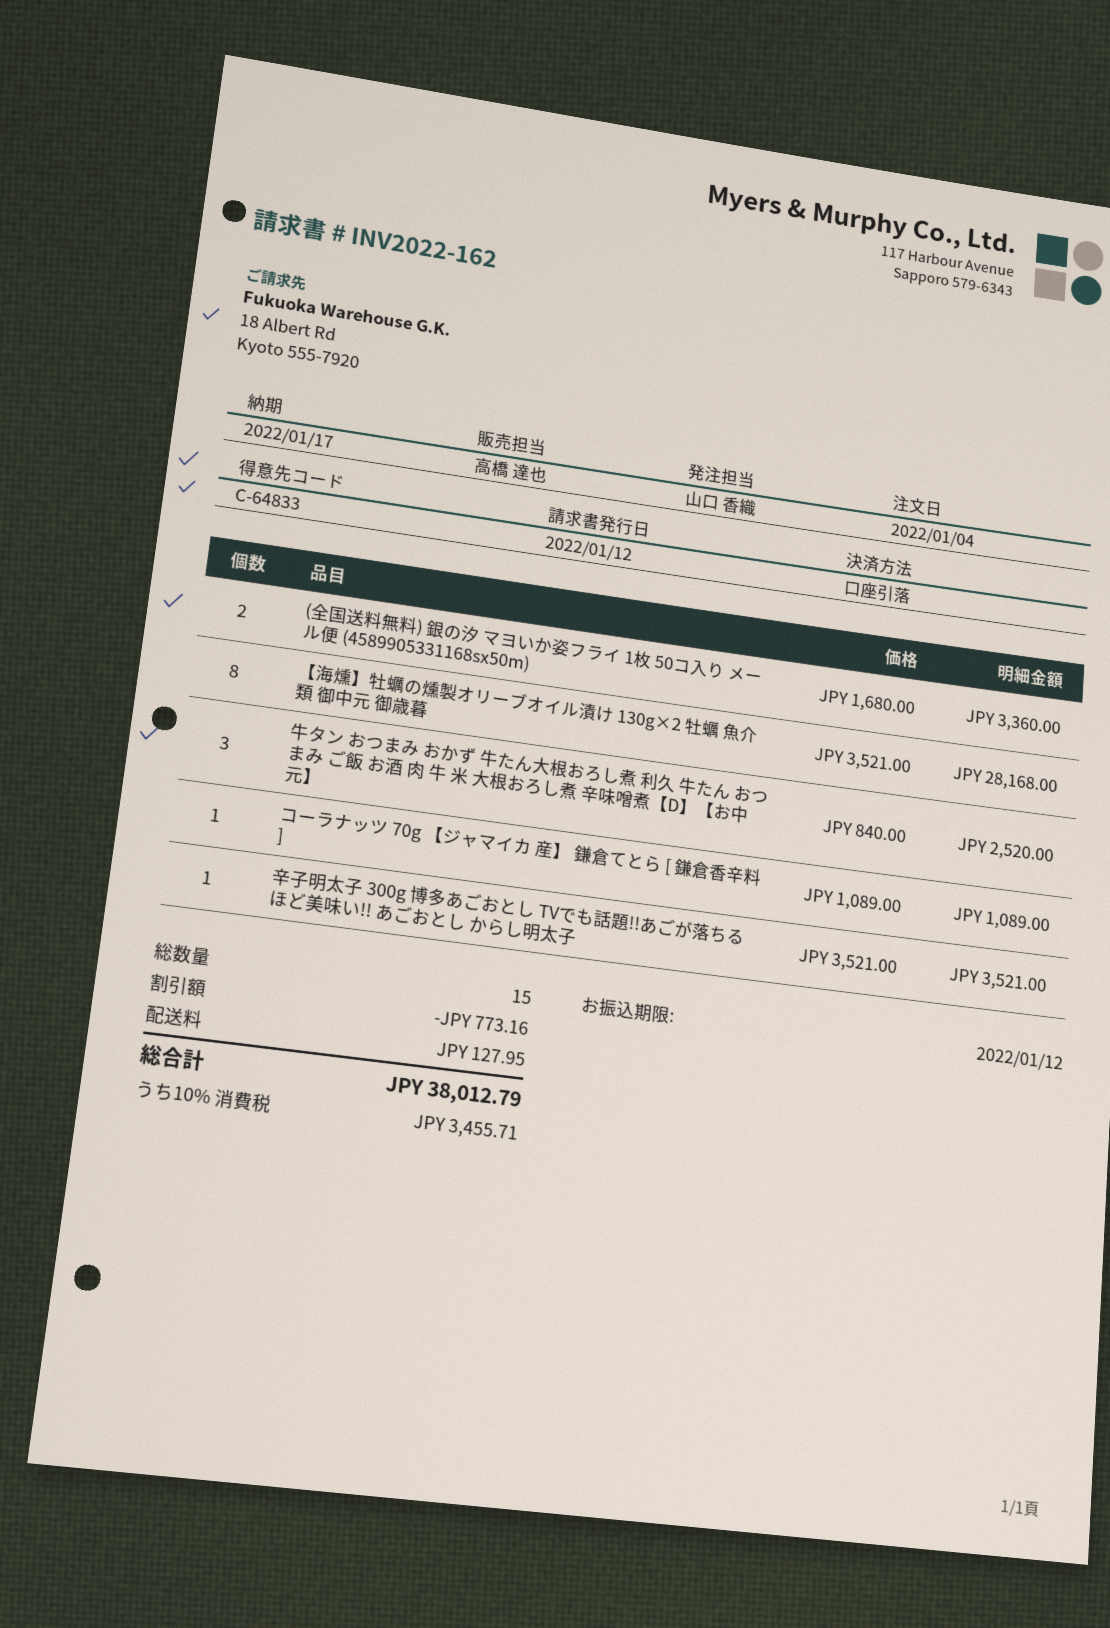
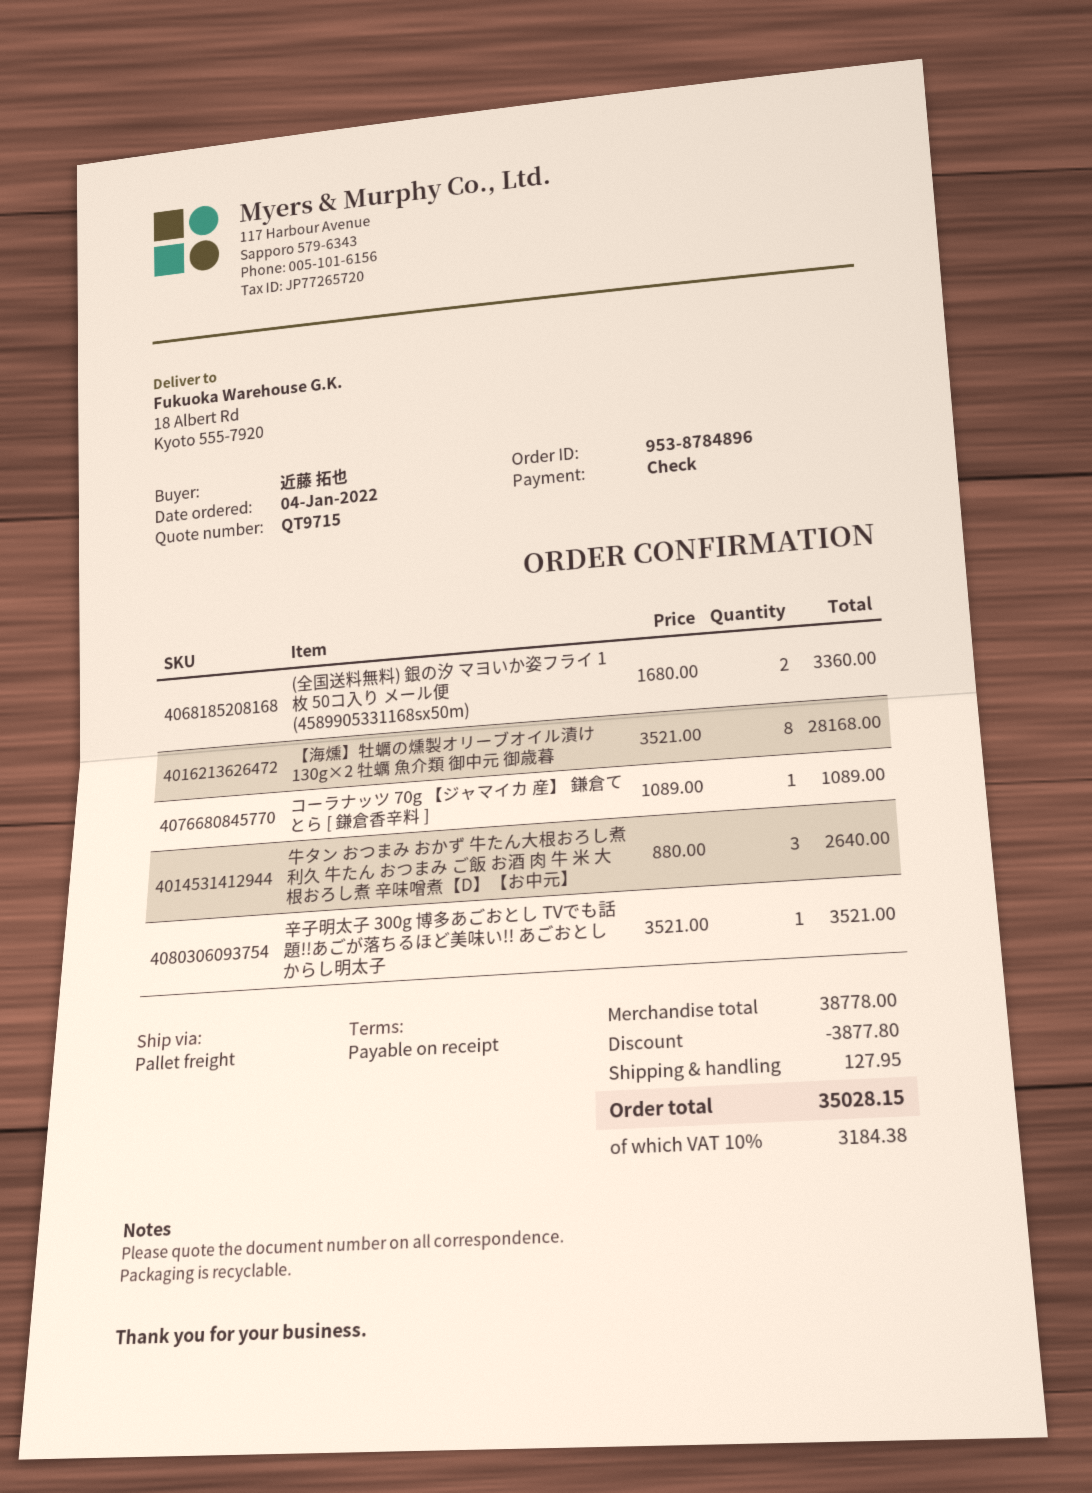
ordered by: 山口 香織 -> 近藤 拓也
payment method: direct debit -> cheque
牛タン おつまみ おかず 牛たん大根おろし煮 利久 牛たん おつまみ ご飯 お酒 肉 牛 米 大根おろし煮 辛味噌煮【D】【お中元】: 3 x 840.00 = 2520.00 -> 3 x 880.00 = 2640.00
discount: 773.16 -> 3877.80
tax: 10% = 3455.71 -> 10% = 3184.38
total: 38012.79 -> 35028.15

